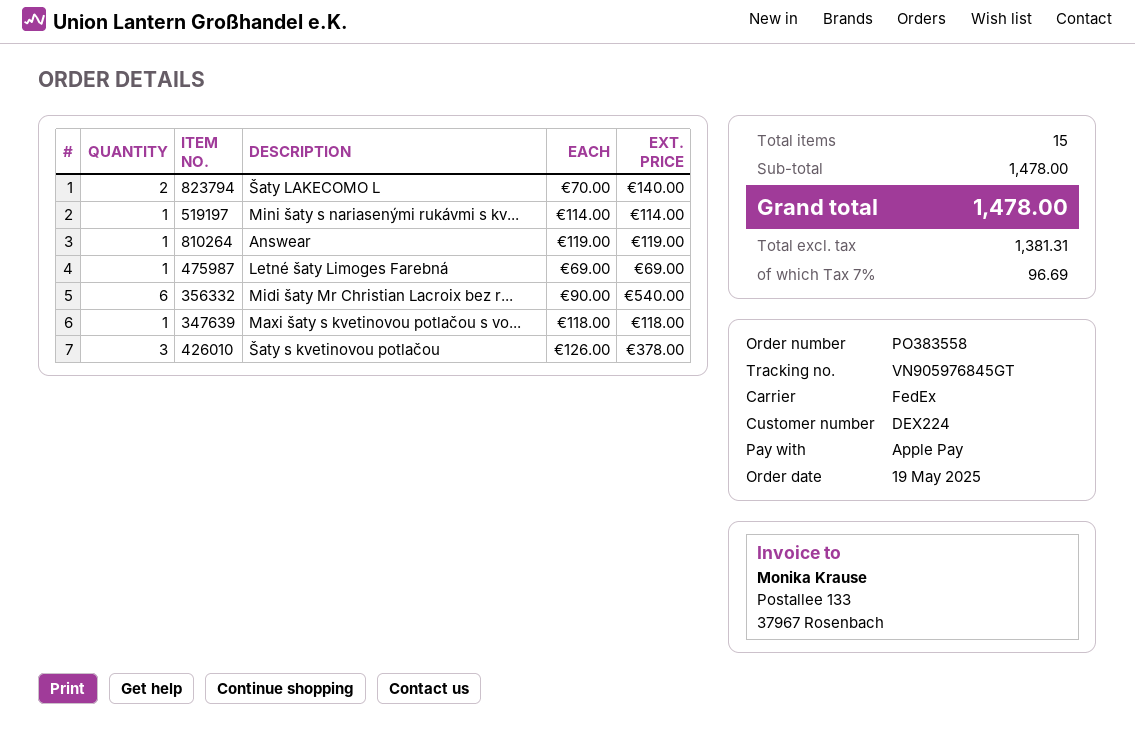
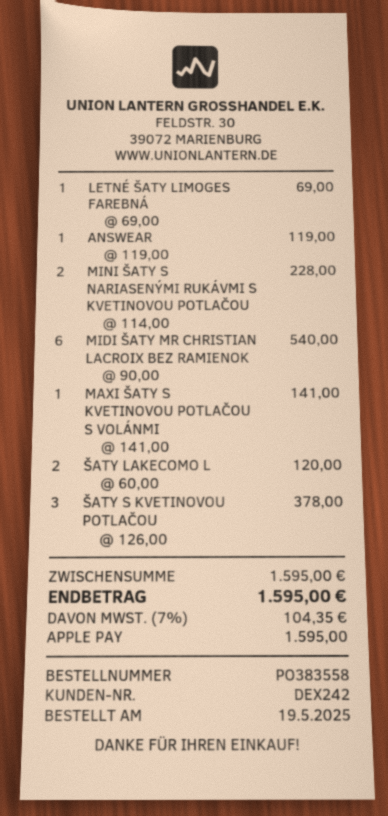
customer number: DEX224 -> DEX242
Šaty LAKECOMO L: 2 x 70.00 = 140.00 -> 2 x 60.00 = 120.00
Mini šaty s nariasenými rukávmi s kv...: 1 x 114.00 = 114.00 -> 2 x 114.00 = 228.00
Maxi šaty s kvetinovou potlačou s vo...: 1 x 118.00 = 118.00 -> 1 x 141.00 = 141.00
subtotal: 1478.00 -> 1595.00
tax: 7% = 96.69 -> 7% = 104.35
total: 1478.00 -> 1595.00

